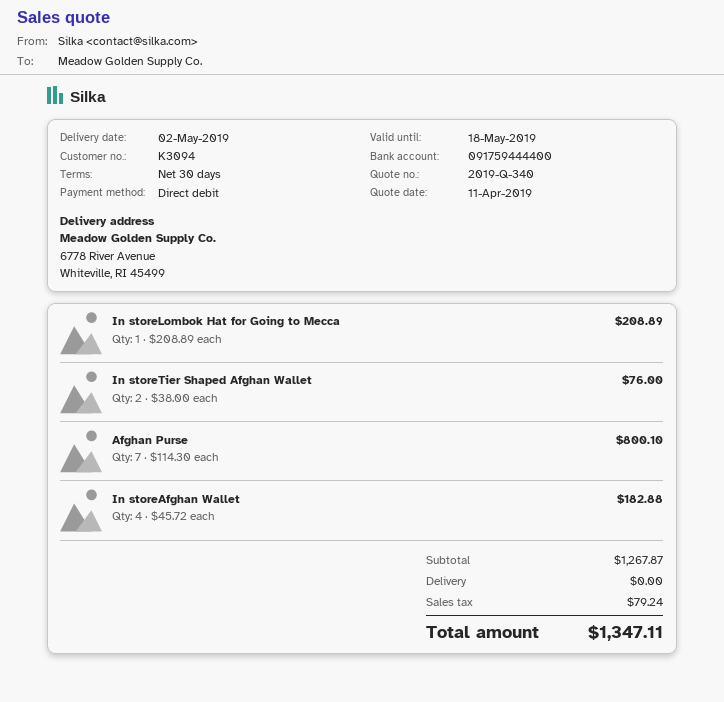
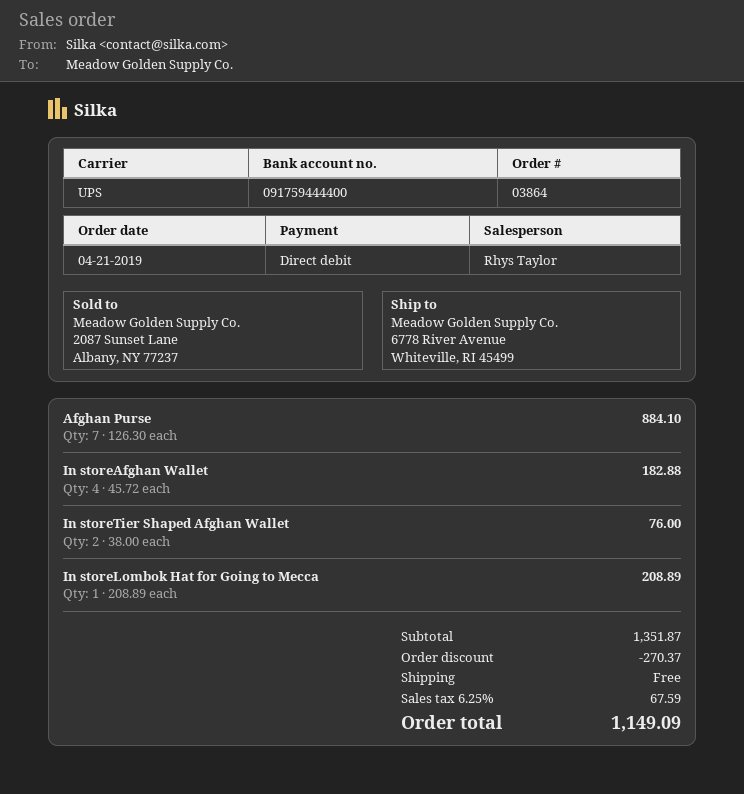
Afghan Purse: 7 x 114.30 = 800.10 -> 7 x 126.30 = 884.10
subtotal: 1267.87 -> 1351.87
discount: none -> 270.37
tax: 79.24 -> 67.59
total: 1347.11 -> 1149.09

